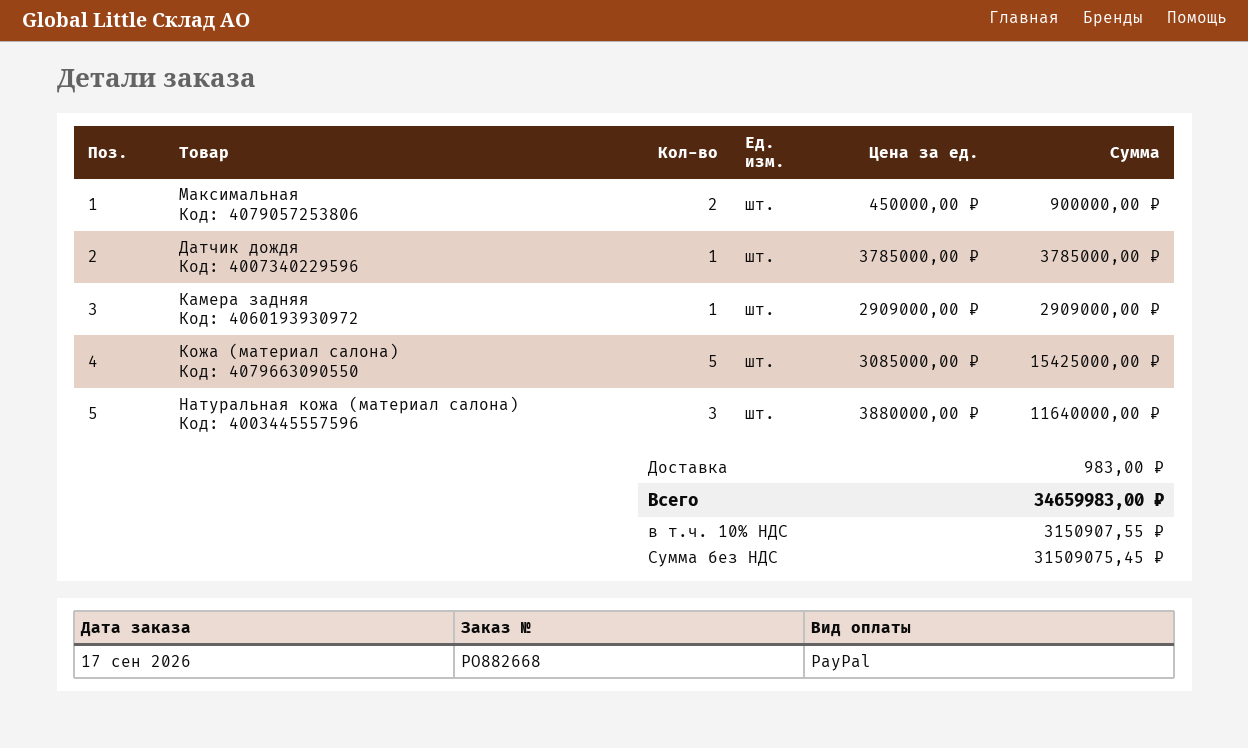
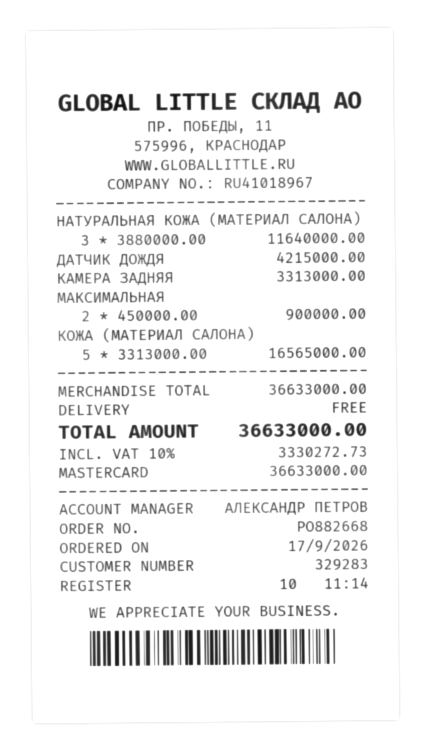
payment method: PayPal -> Mastercard
Датчик дождя: 1 x 3785000.00 = 3785000.00 -> 1 x 4215000.00 = 4215000.00
Камера задняя: 1 x 2909000.00 = 2909000.00 -> 1 x 3313000.00 = 3313000.00
Кожа (материал салона): 5 x 3085000.00 = 15425000.00 -> 5 x 3313000.00 = 16565000.00
shipping: 983.00 -> 0.00
tax: 10% = 3150907.55 -> 10% = 3330272.73
total: 34659983.00 -> 36633000.00

